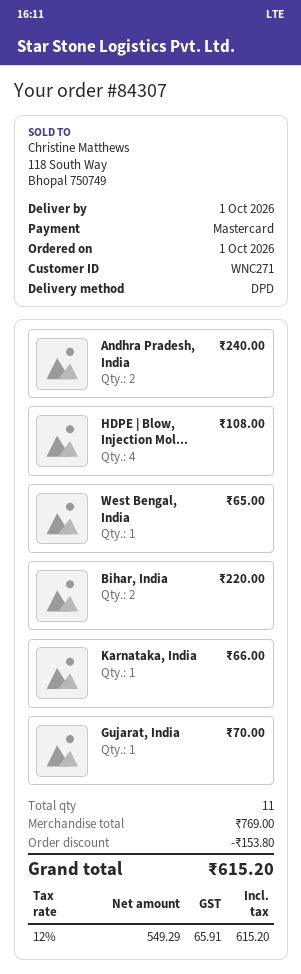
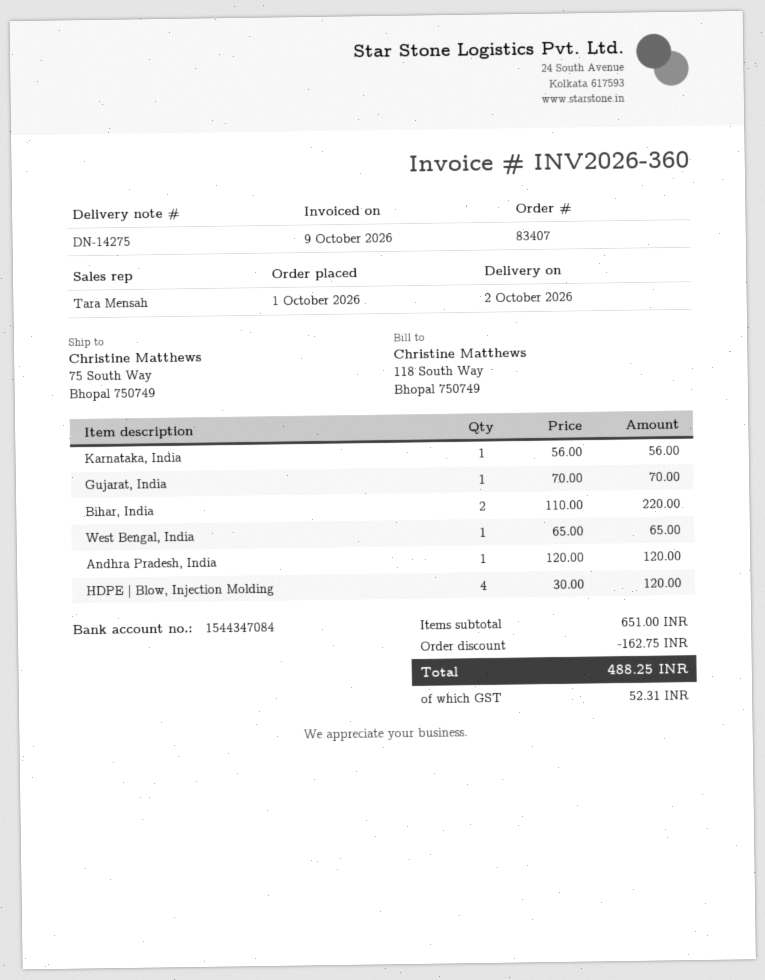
order number: 84307 -> 83407
delivery date: 2026-10-01 -> 2026-10-02
Andhra Pradesh, India: 2 for 240.00 -> 1 for 120.00
HDPE | Blow, Injection Mol...: 4 for 108.00 -> 4 for 120.00
Karnataka, India: 1 for 66.00 -> 1 for 56.00
subtotal: 769.00 -> 651.00
discount: 153.80 -> 162.75
tax: 65.91 -> 52.31
total: 615.20 -> 488.25

